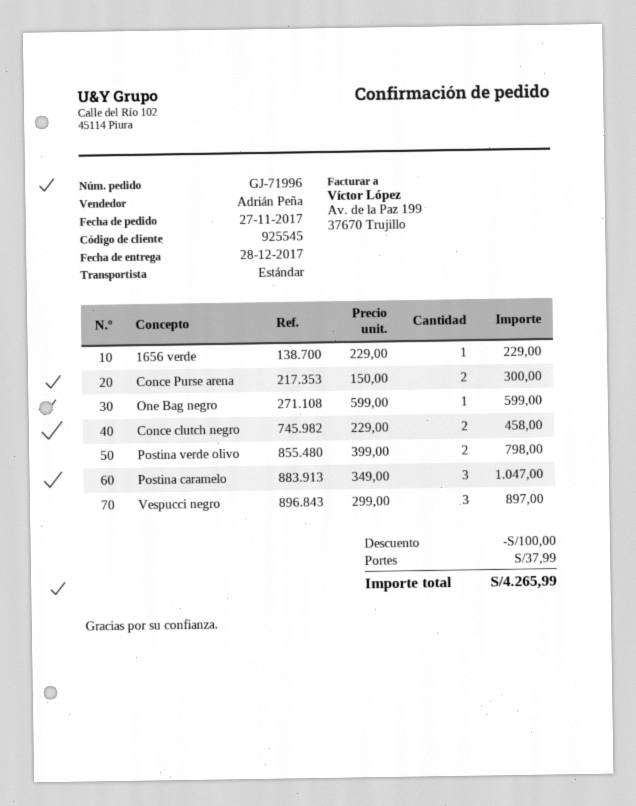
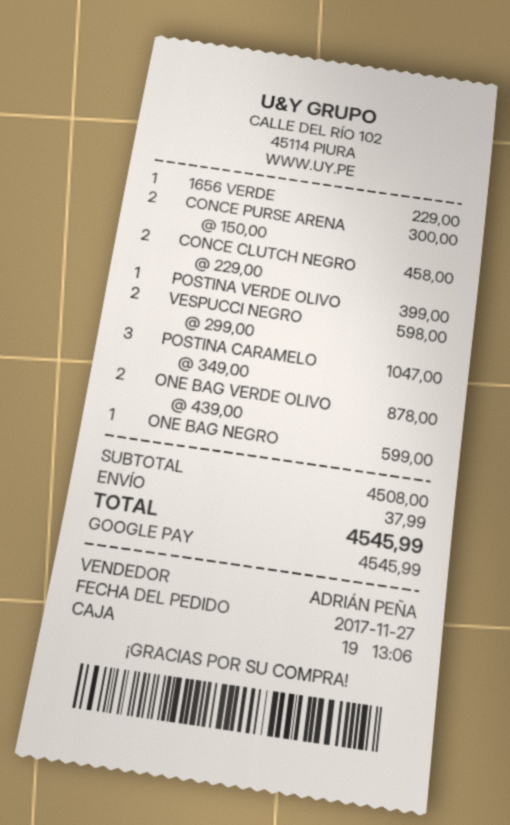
Postina verde olivo: 2 x 399.00 = 798.00 -> 1 x 399.00 = 399.00
Vespucci negro: 3 x 299.00 = 897.00 -> 2 x 299.00 = 598.00
ONE BAG VERDE OLIVO: none -> 2 x 439.00 = 878.00
discount: 100.00 -> none
total: 4265.99 -> 4545.99

